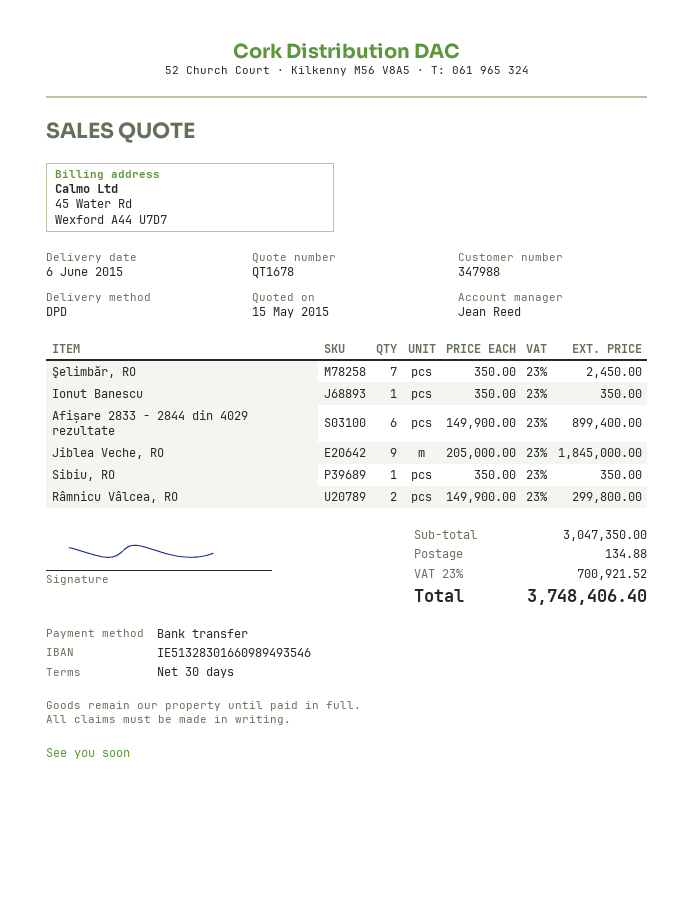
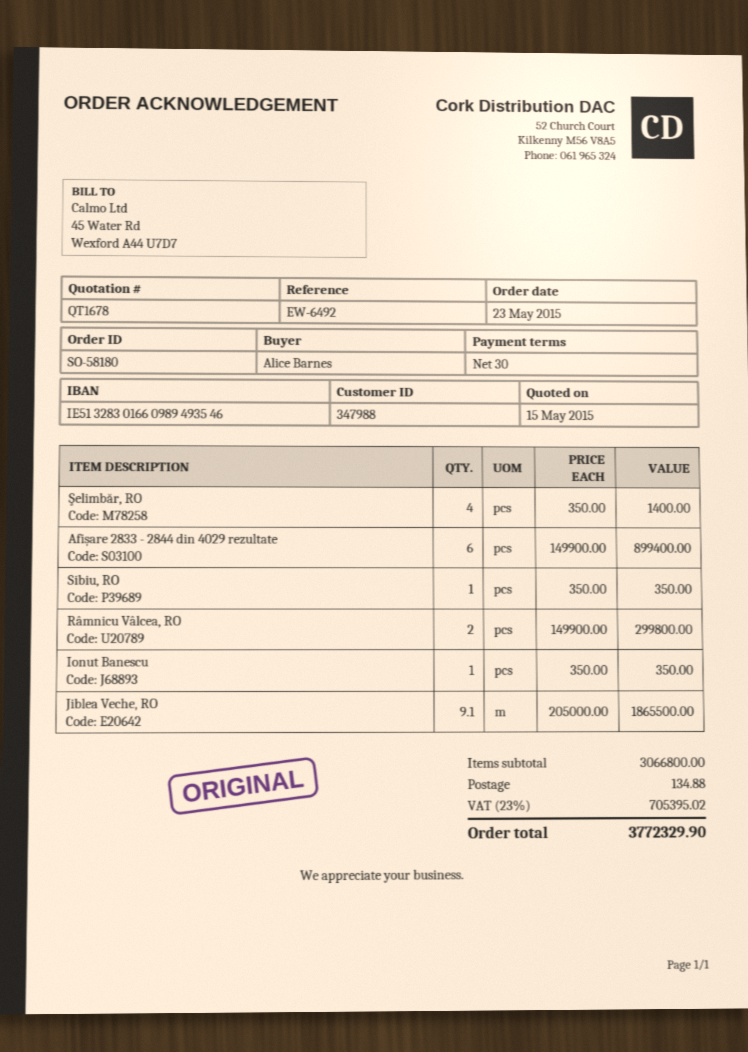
Şelimbăr, RO: 7 x 350.00 = 2450.00 -> 4 x 350.00 = 1400.00
Jiblea Veche, RO: 9 x 205000.00 = 1845000.00 -> 9.1 x 205000.00 = 1865500.00
subtotal: 3047350.00 -> 3066800.00
tax: 23% = 700921.52 -> 23% = 705395.02
total: 3748406.40 -> 3772329.90

